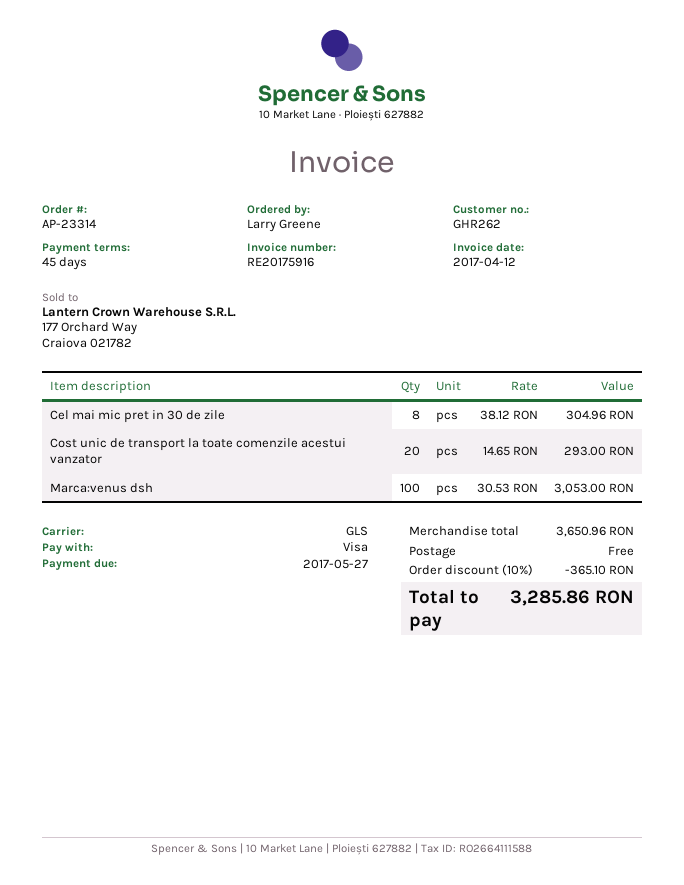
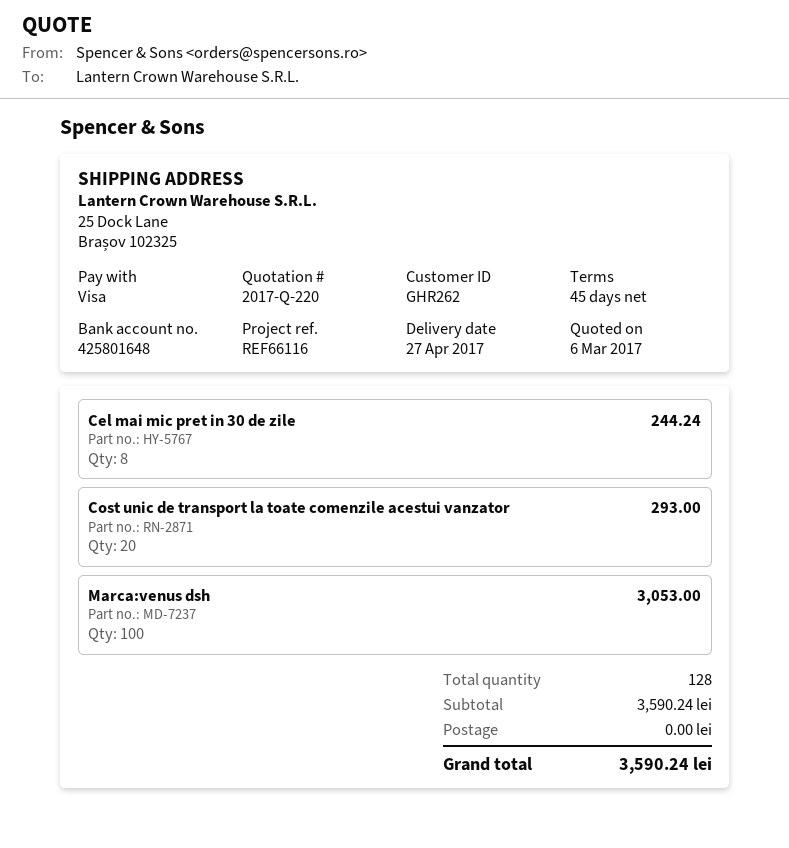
Cel mai mic pret in 30 de zile: 8 for 304.96 -> 8 for 244.24
subtotal: 3650.96 -> 3590.24
discount: 10% = 365.10 -> none
total: 3285.86 -> 3590.24

